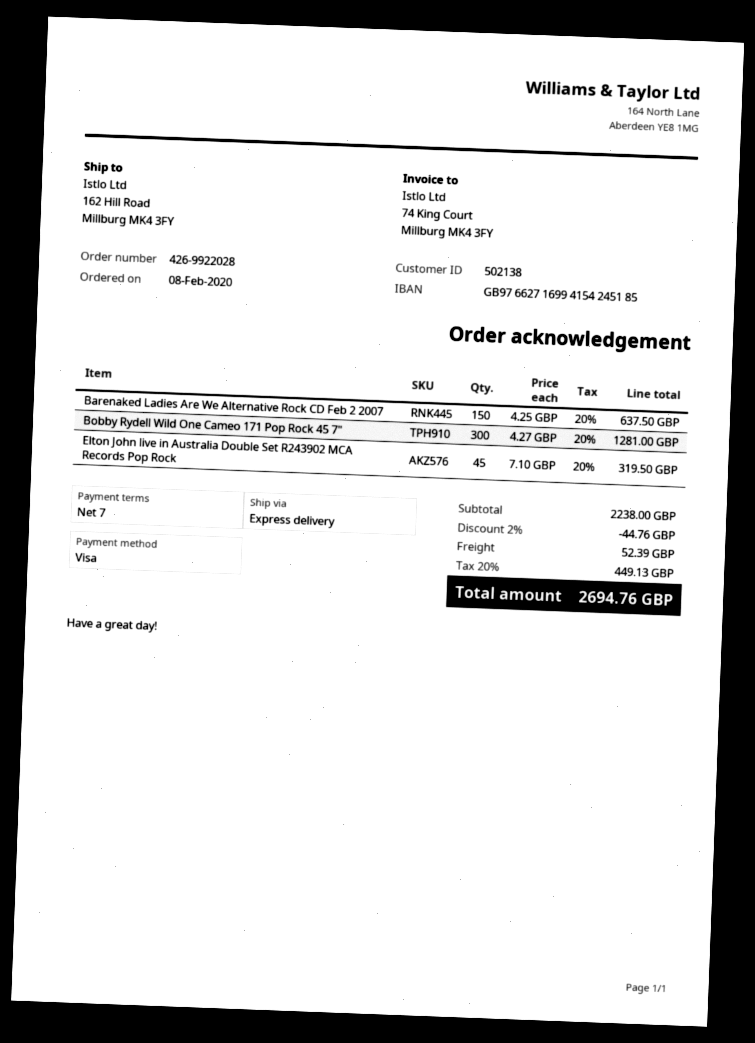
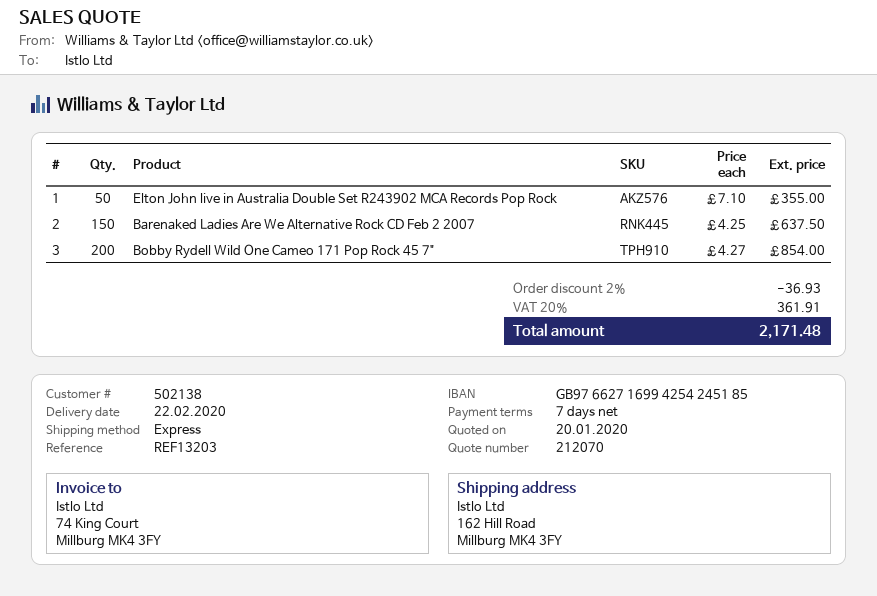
bank account: GB97662716994154245185 -> GB97662716994254245185
Bobby Rydell Wild One Cameo 171 Pop Rock 45 7": 300 x 4.27 = 1281.00 -> 200 x 4.27 = 854.00
Elton John live in Australia Double Set R243902 MCA Records Pop Rock: 45 x 7.10 = 319.50 -> 50 x 7.10 = 355.00
discount: 2% = 44.76 -> 2% = 36.93
shipping: 52.39 -> none
tax: 20% = 449.13 -> 20% = 361.91
total: 2694.76 -> 2171.48

